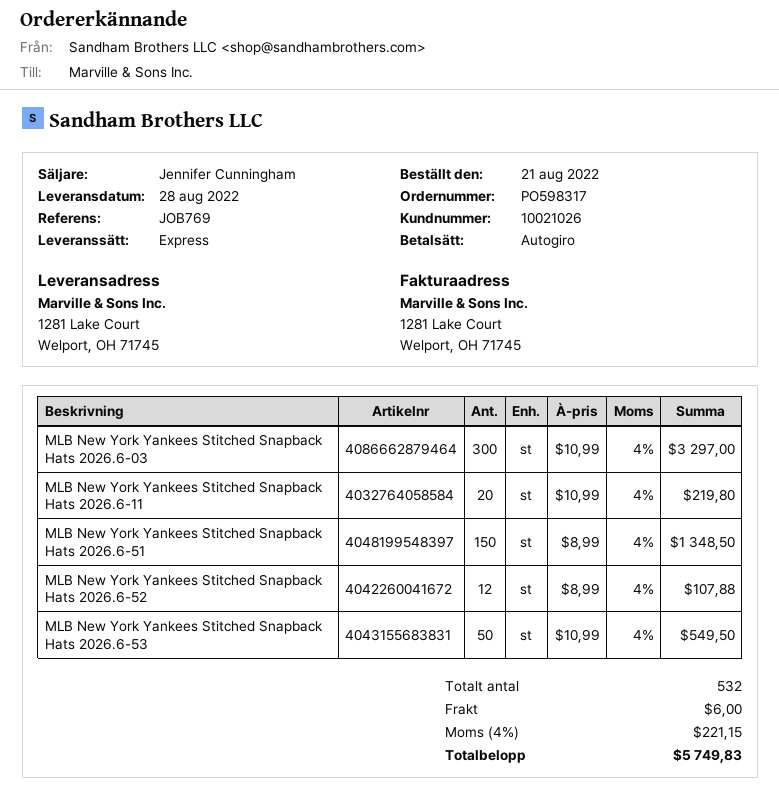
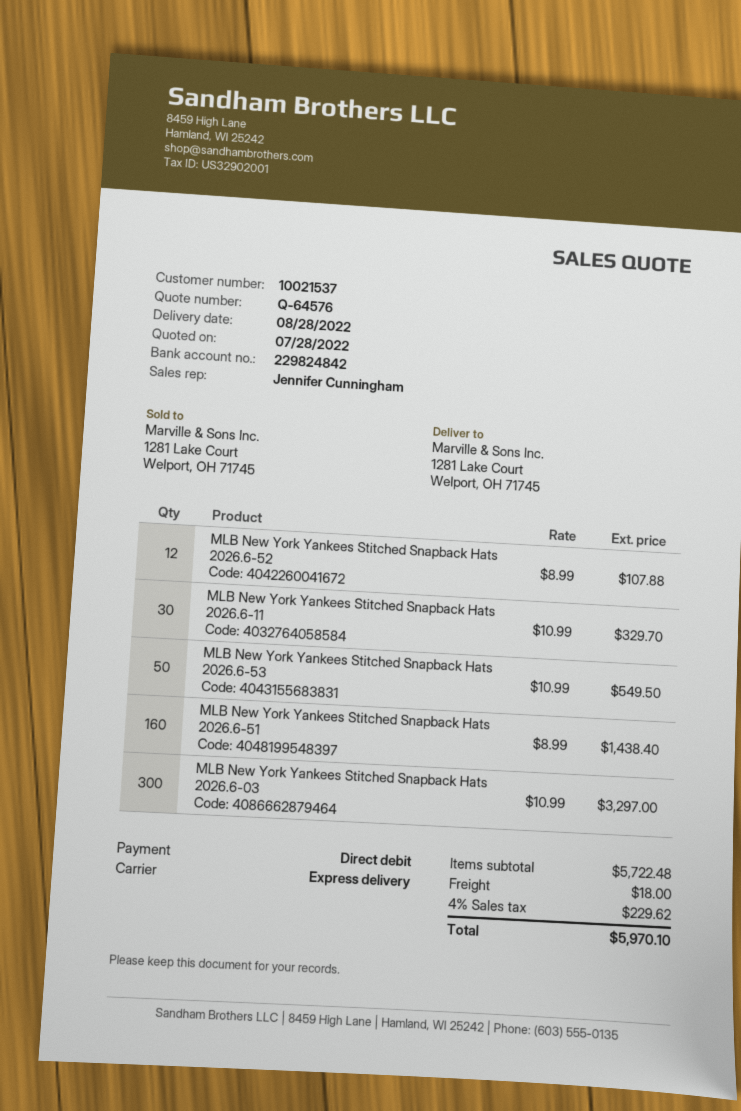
customer number: 10021026 -> 10021537
MLB New York Yankees Stitched Snapback Hats 2026.6-11: 20 x 10.99 = 219.80 -> 30 x 10.99 = 329.70
MLB New York Yankees Stitched Snapback Hats 2026.6-51: 150 x 8.99 = 1348.50 -> 160 x 8.99 = 1438.40
shipping: 6.00 -> 18.00
tax: 4% = 221.15 -> 4% = 229.62
total: 5749.83 -> 5970.10

